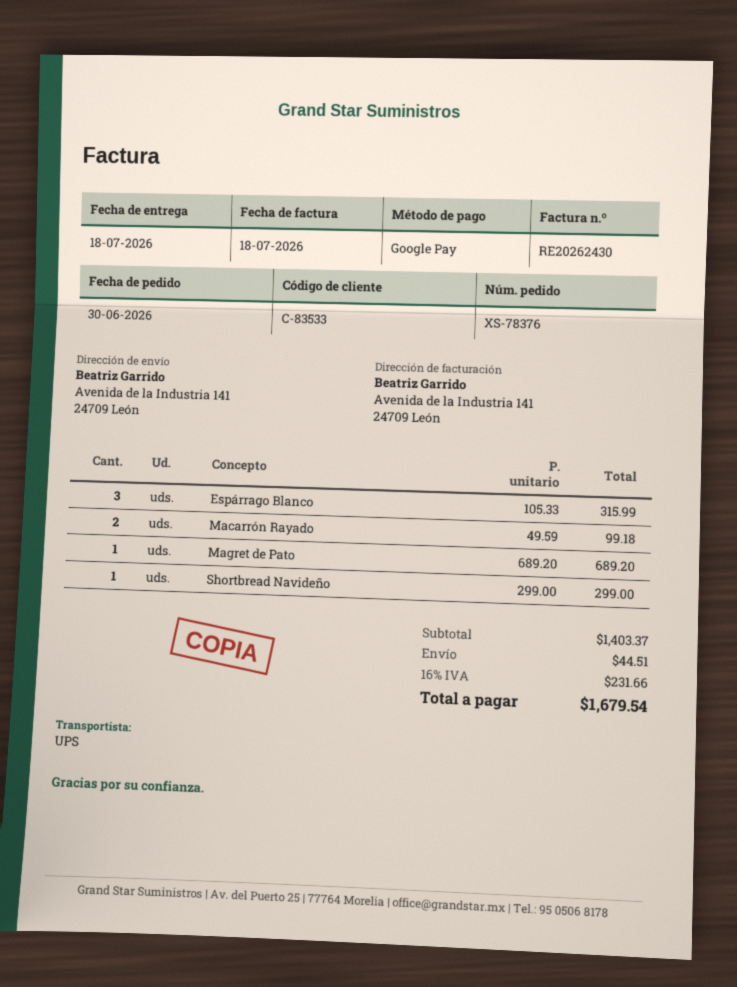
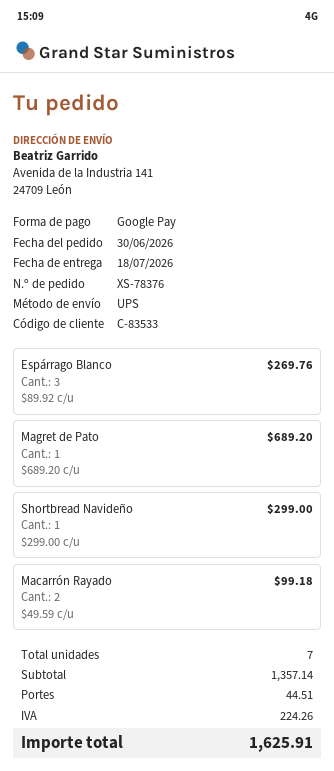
Espárrago Blanco: 3 x 105.33 = 315.99 -> 3 x 89.92 = 269.76
subtotal: 1403.37 -> 1357.14
tax: 231.66 -> 224.26
total: 1679.54 -> 1625.91

